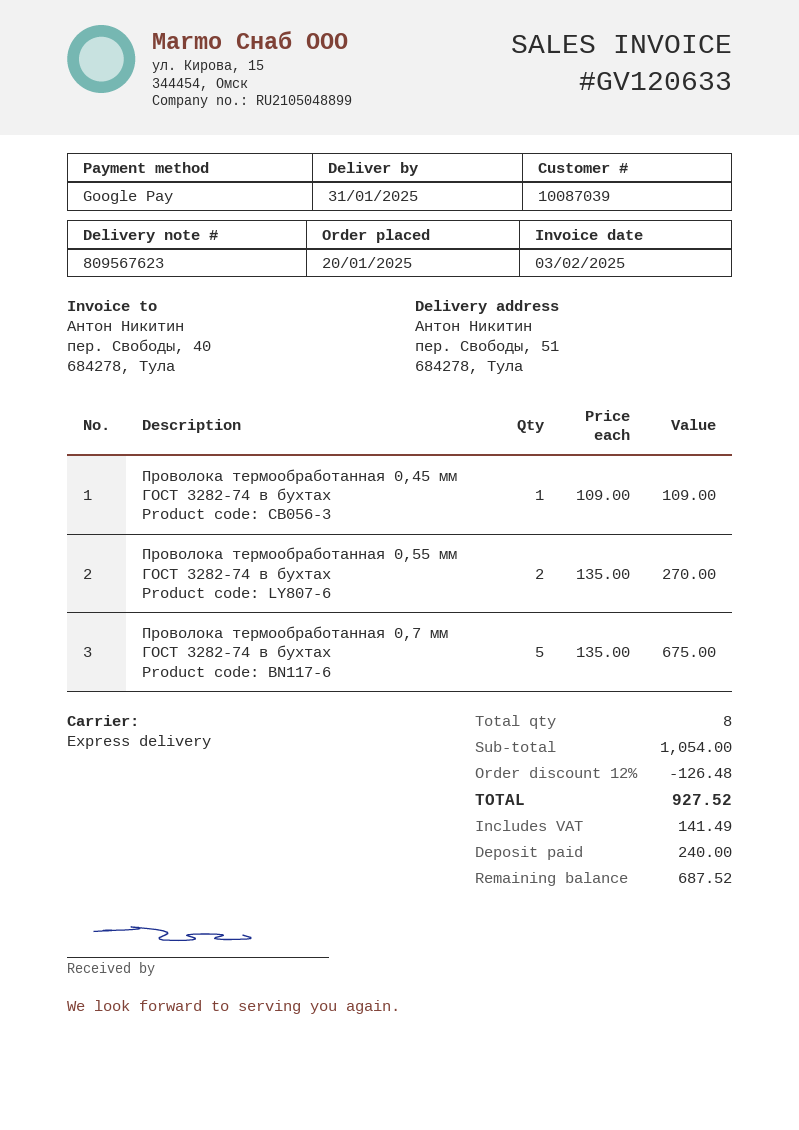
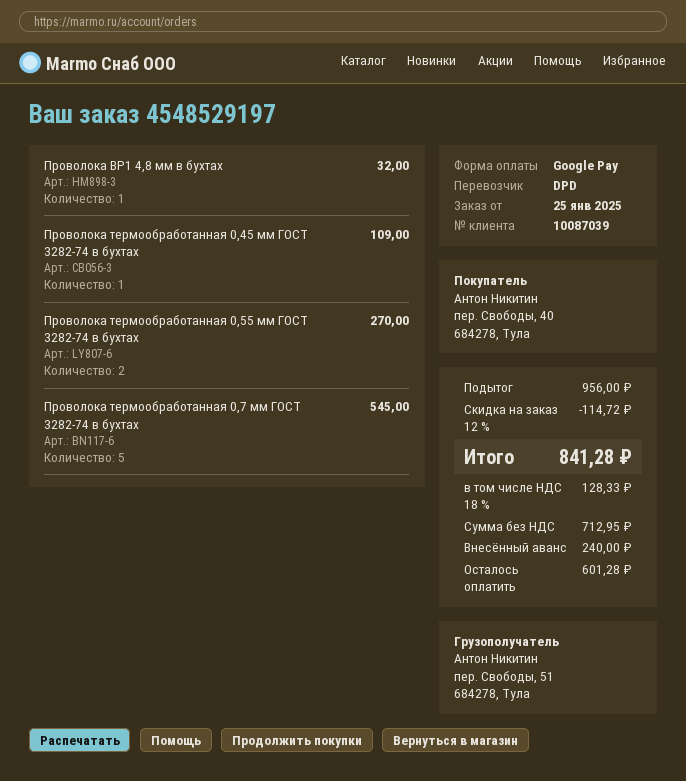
order date: 2025-01-20 -> 2025-01-25
shipping method: express -> DPD
Проволока термообработанная 0,7 мм ГОСТ 3282-74 в бухтах: 5 for 675.00 -> 5 for 545.00
Проволока ВР1 4,8 мм в бухтах: none -> 1 for 32.00
subtotal: 1054.00 -> 956.00
discount: 12% = 126.48 -> 12% = 114.72
tax: 141.49 -> 128.33
total: 927.52 -> 841.28
balance: 687.52 -> 601.28

